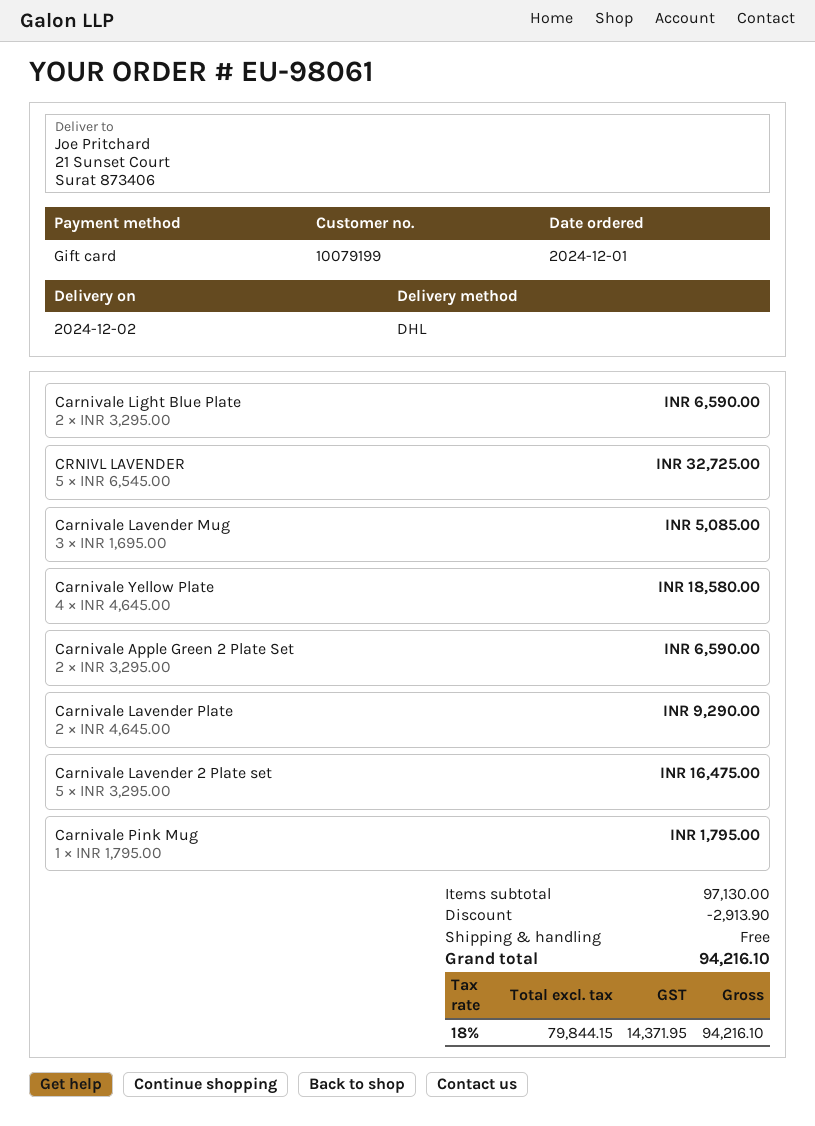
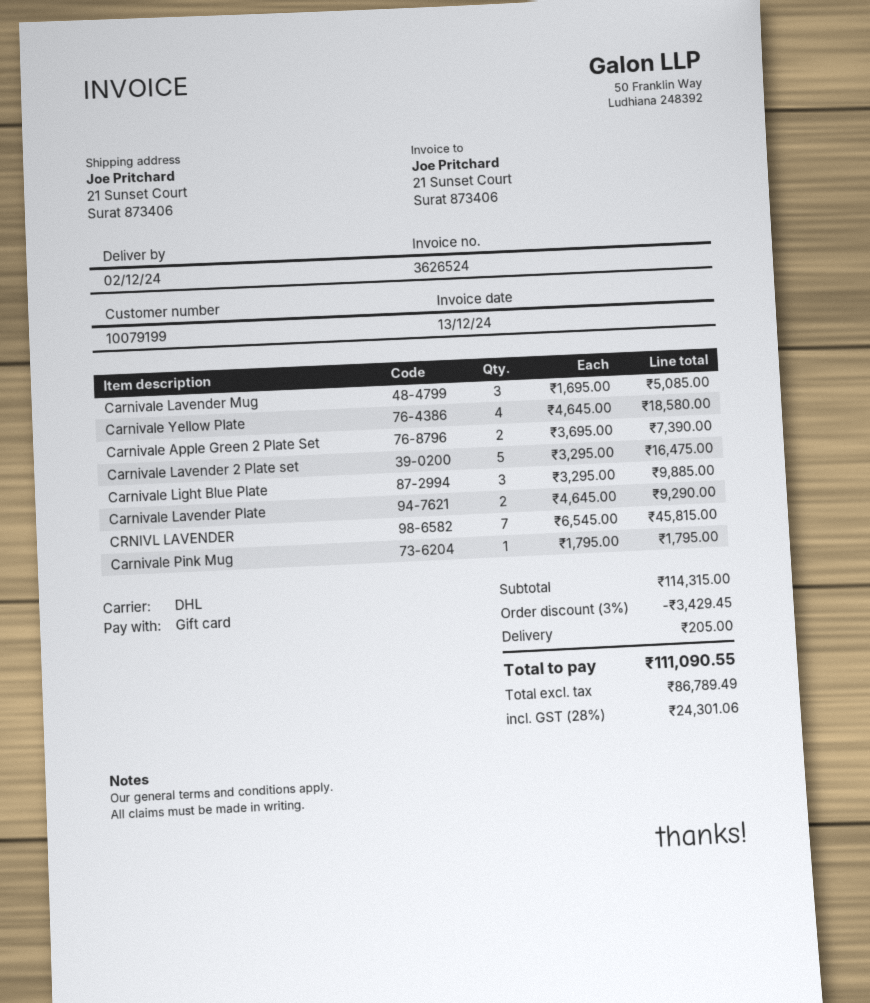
Carnivale Light Blue Plate: 2 x 3295.00 = 6590.00 -> 3 x 3295.00 = 9885.00
CRNIVL LAVENDER: 5 x 6545.00 = 32725.00 -> 7 x 6545.00 = 45815.00
Carnivale Apple Green 2 Plate Set: 2 x 3295.00 = 6590.00 -> 2 x 3695.00 = 7390.00
subtotal: 97130.00 -> 114315.00
discount: 2913.90 -> 3429.45
shipping: 0.00 -> 205.00
net: 79844.15 -> 86789.49
tax: 18% = 14371.95 -> 28% = 24301.06
total: 94216.10 -> 111090.55

